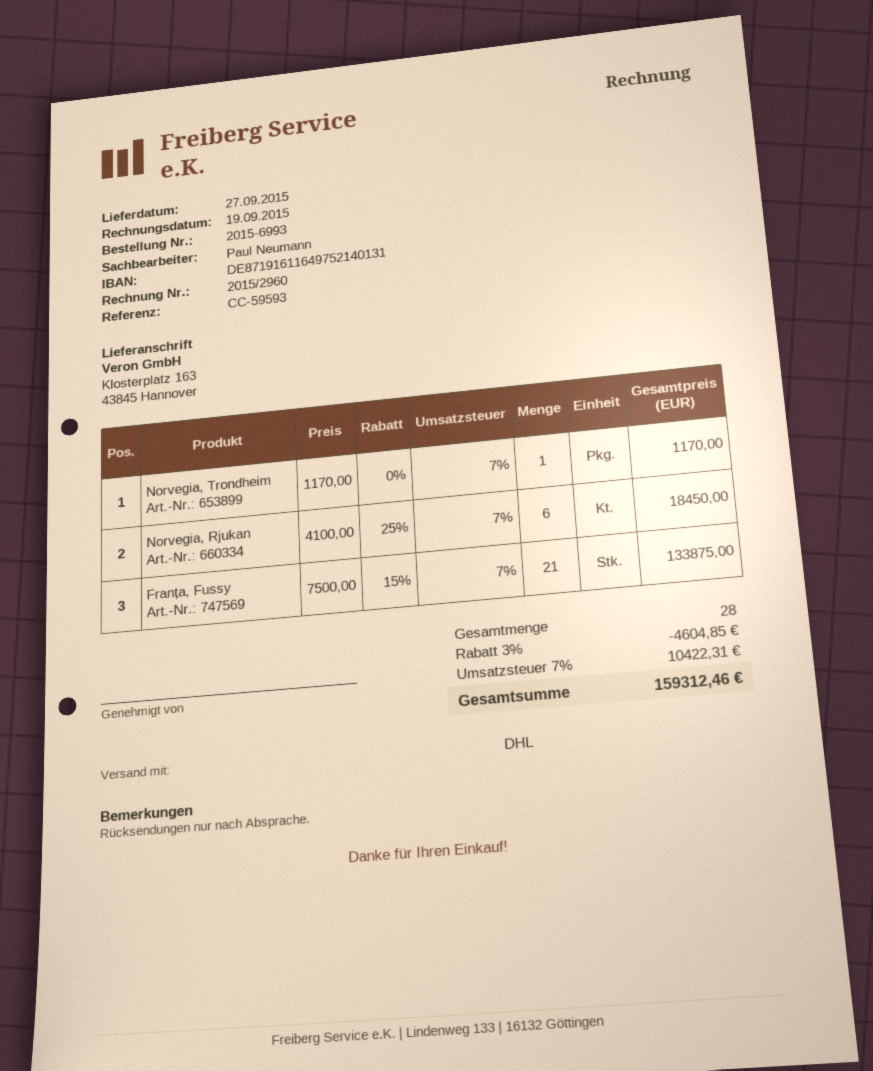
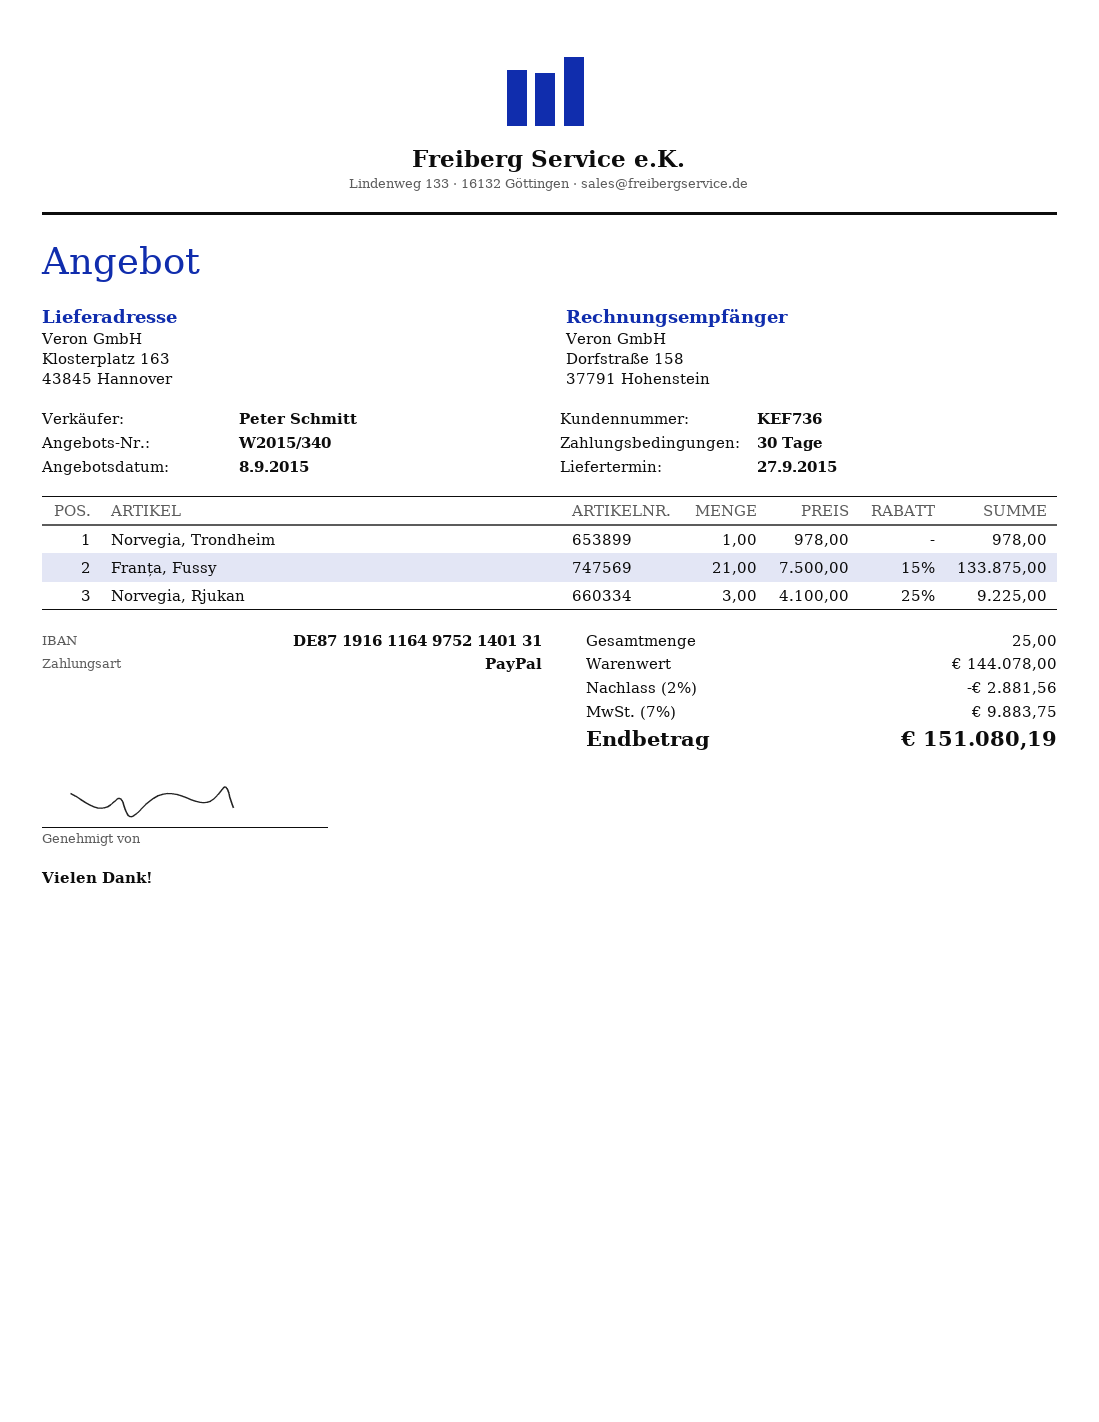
sales rep: Paul Neumann -> Peter Schmitt
Norvegia, Trondheim: 1 x 1170.00 = 1170.00 -> 1 x 978.00 = 978.00
Norvegia, Rjukan: 6 x 4100.00 - 25% = 18450.00 -> 3 x 4100.00 - 25% = 9225.00
total quantity: 28 -> 25
discount: 3% = 4604.85 -> 2% = 2881.56
tax: 7% = 10422.31 -> 7% = 9883.75
total: 159312.46 -> 151080.19

